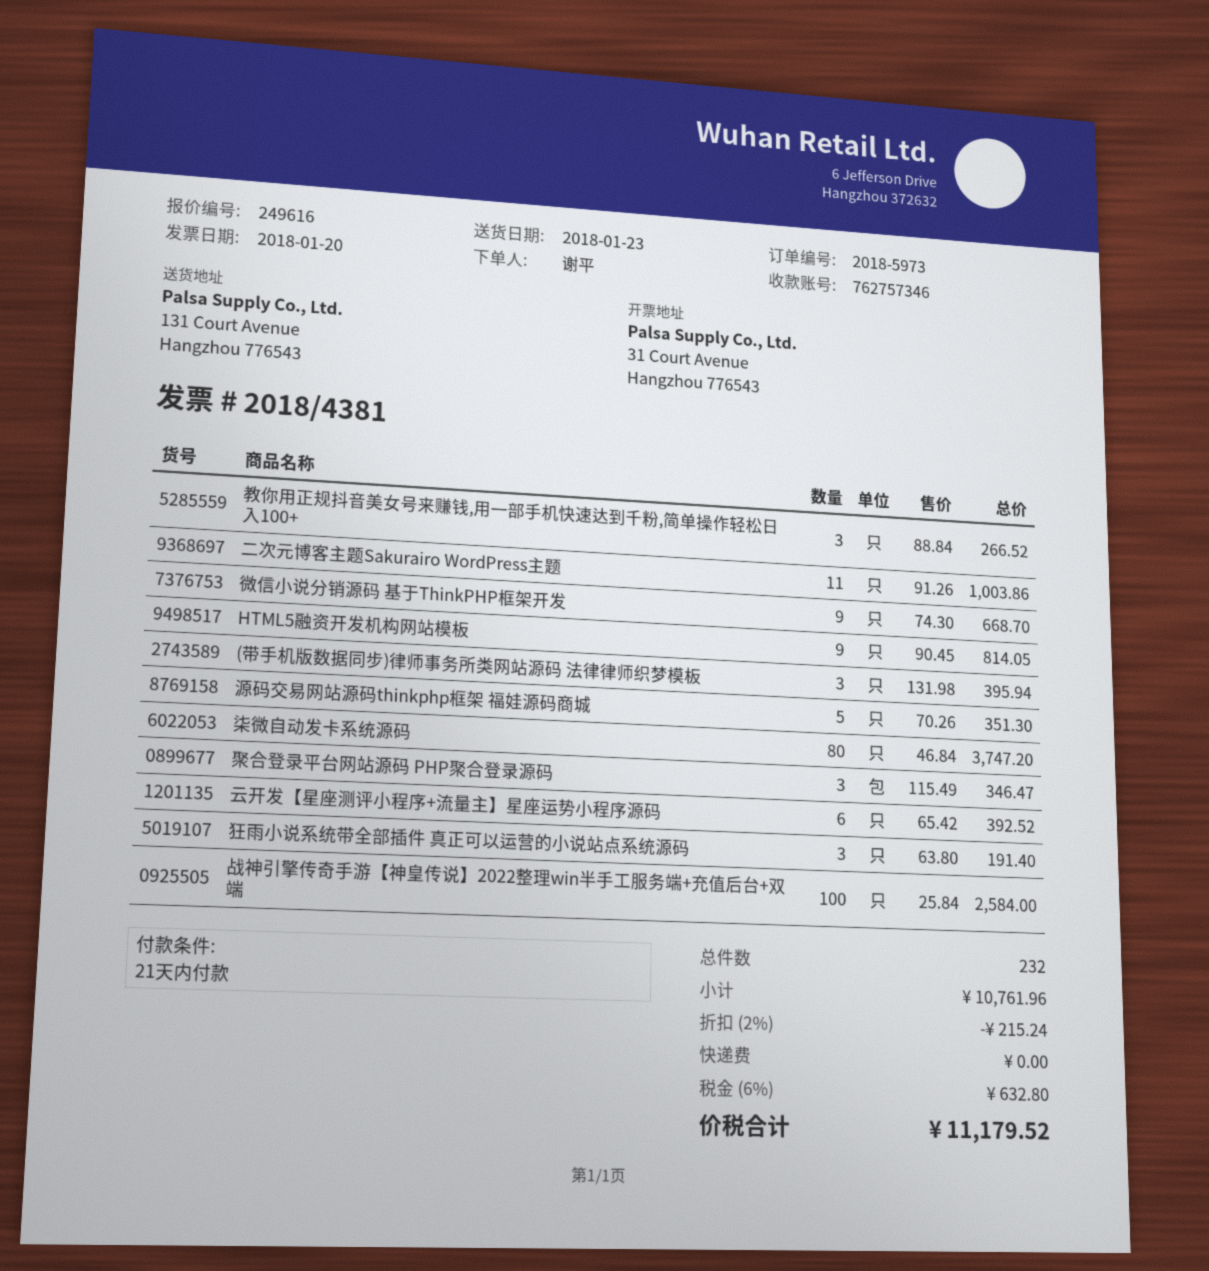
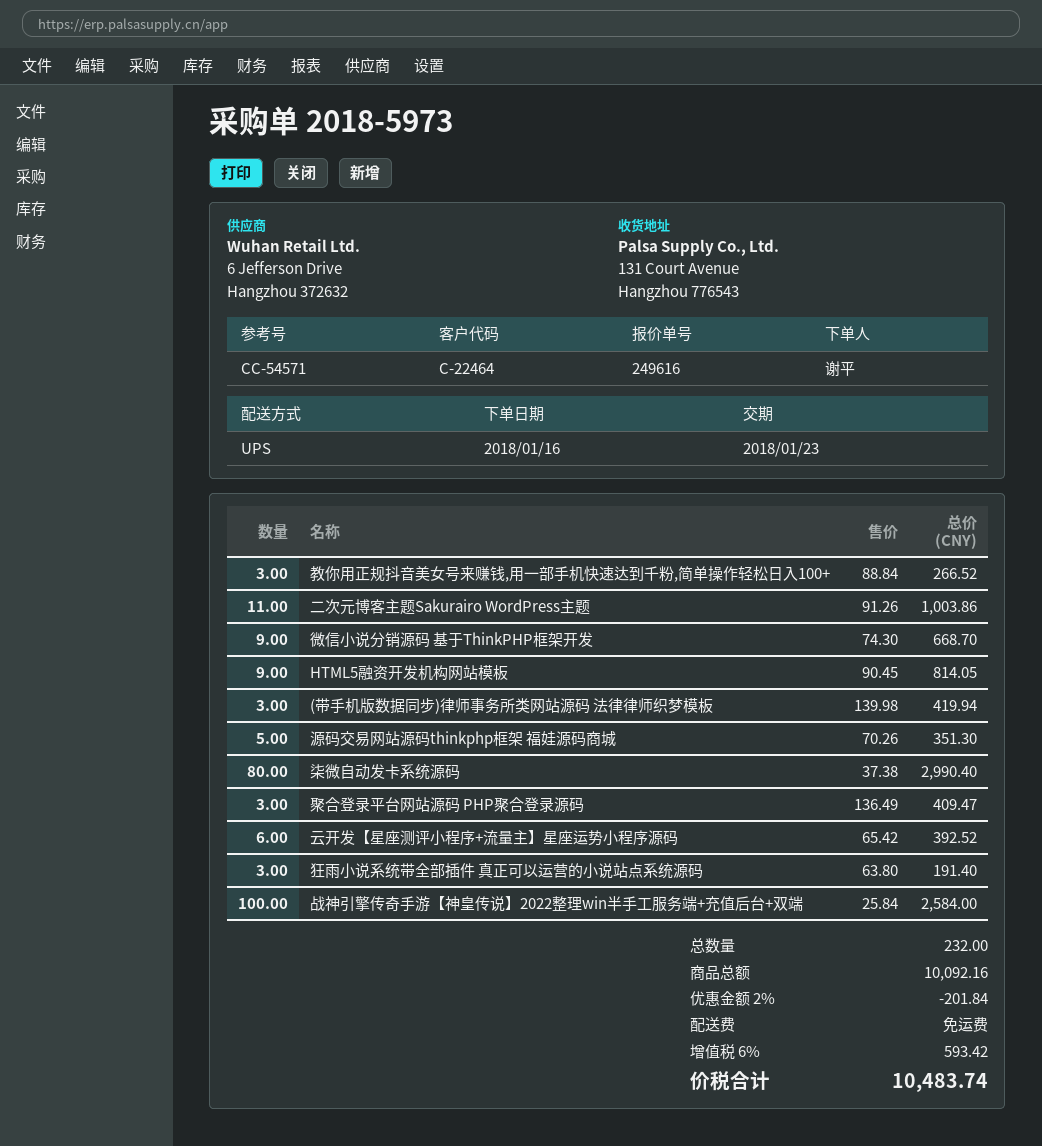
(带手机版数据同步)律师事务所类网站源码 法律律师织梦模板: 3 x 131.98 = 395.94 -> 3 x 139.98 = 419.94
柒微自动发卡系统源码: 80 x 46.84 = 3747.20 -> 80 x 37.38 = 2990.40
聚合登录平台网站源码 PHP聚合登录源码: 3 x 115.49 = 346.47 -> 3 x 136.49 = 409.47
subtotal: 10761.96 -> 10092.16
discount: 2% = 215.24 -> 2% = 201.84
tax: 6% = 632.80 -> 6% = 593.42
total: 11179.52 -> 10483.74

